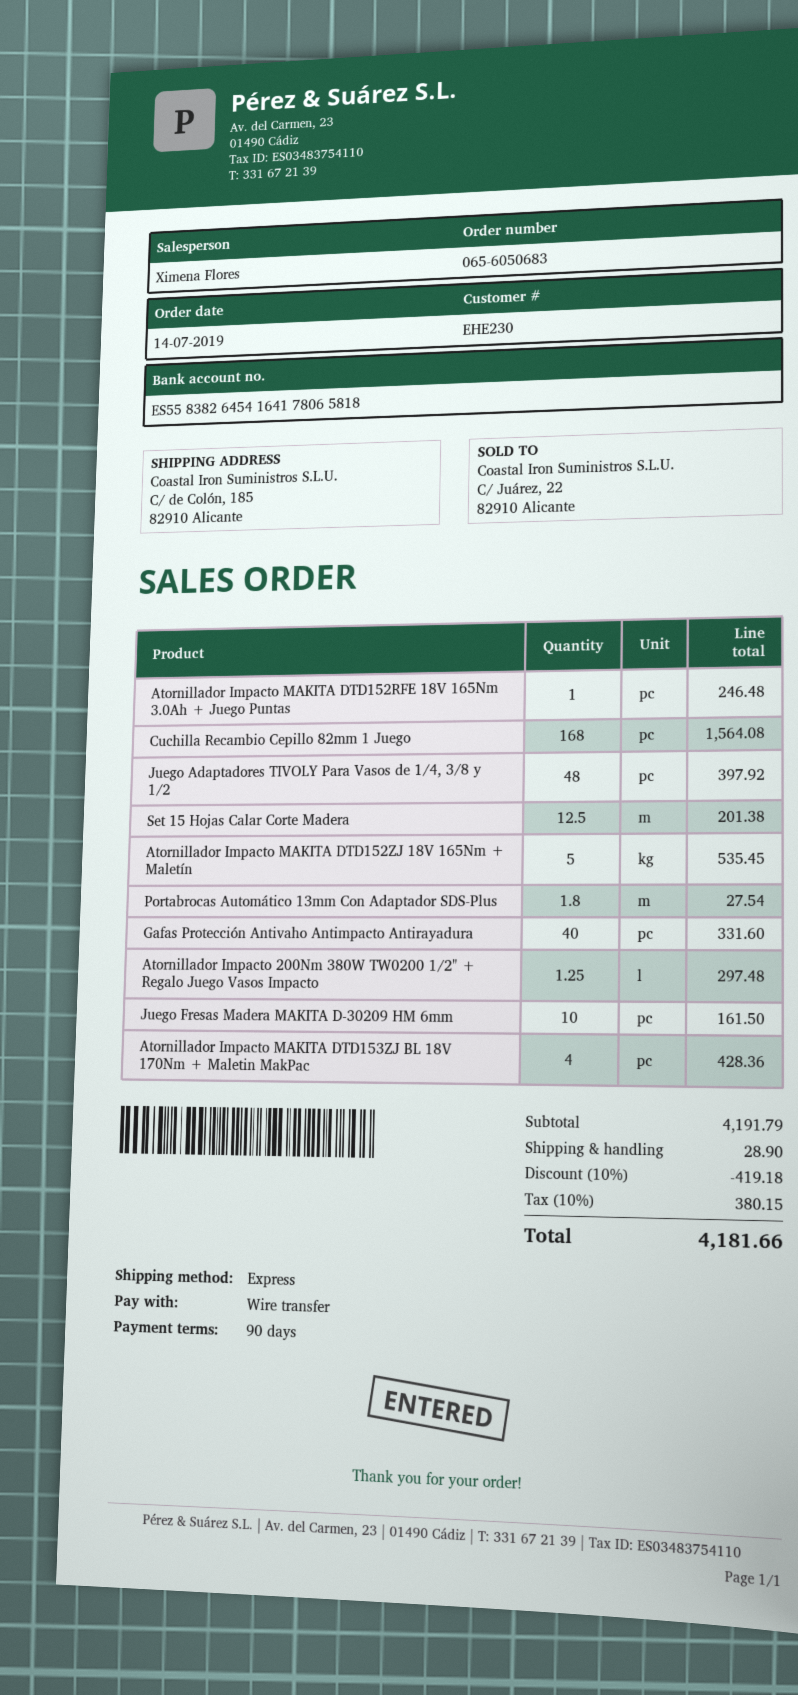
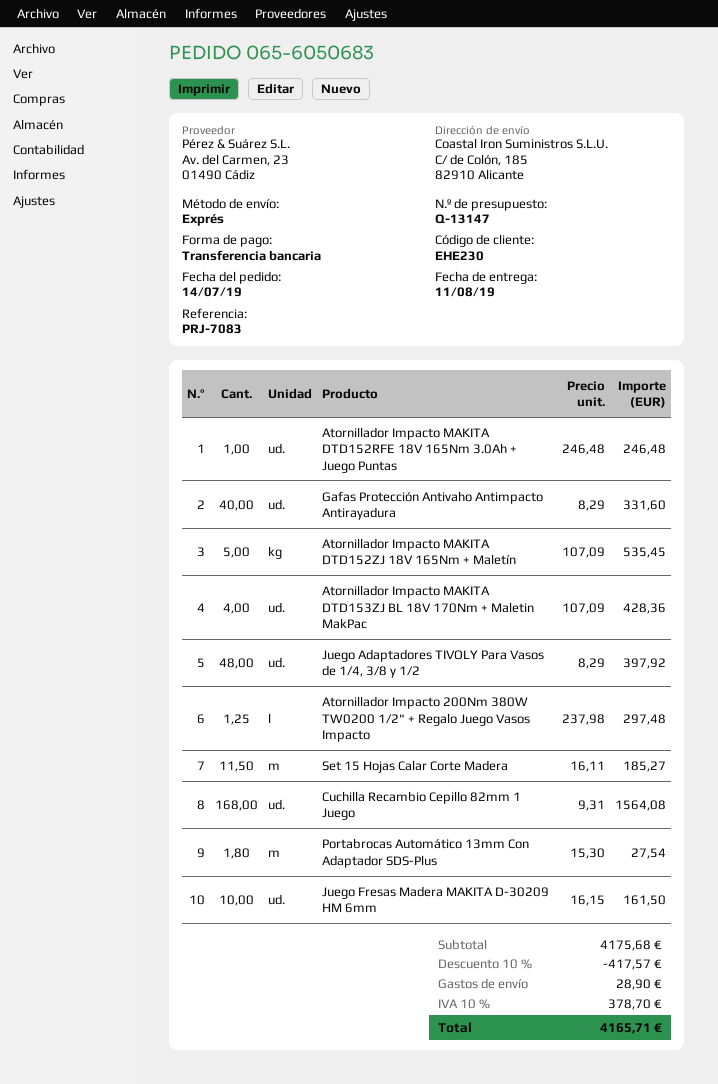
Set 15 Hojas Calar Corte Madera: 12.5 for 201.38 -> 11.5 for 185.27
subtotal: 4191.79 -> 4175.68
discount: 10% = 419.18 -> 10% = 417.57
tax: 10% = 380.15 -> 10% = 378.70
total: 4181.66 -> 4165.71

